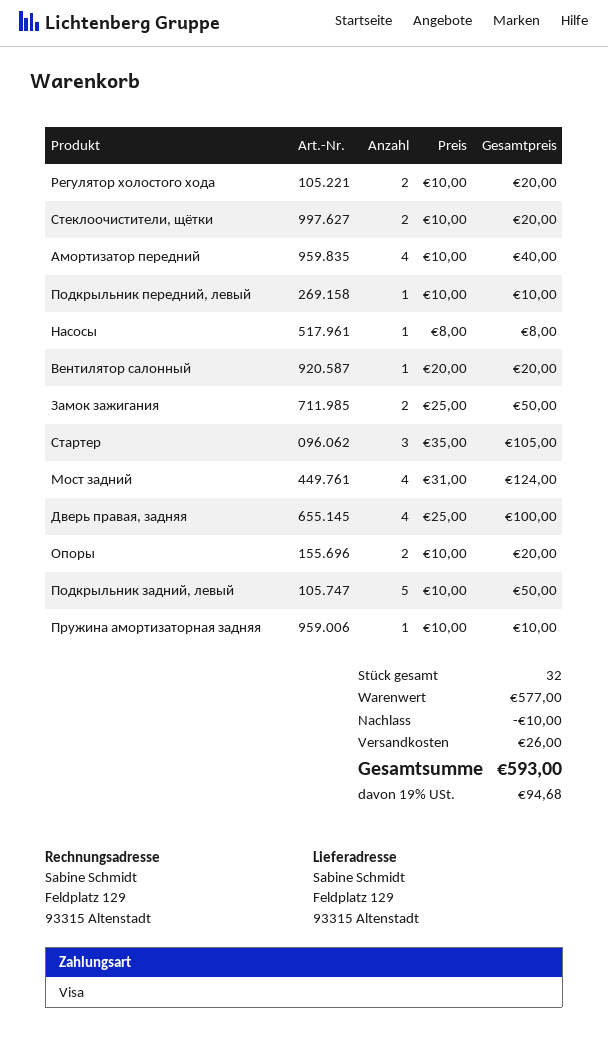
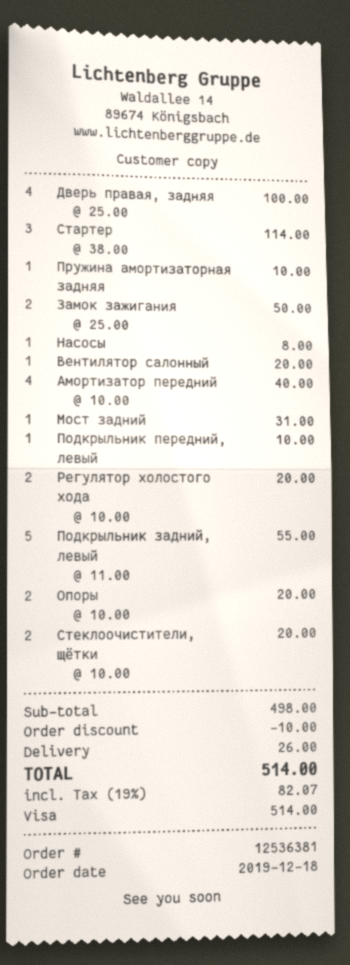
Стартер: 3 x 35.00 = 105.00 -> 3 x 38.00 = 114.00
Мост задний: 4 x 31.00 = 124.00 -> 1 x 31.00 = 31.00
Подкрыльник задний, левый: 5 x 10.00 = 50.00 -> 5 x 11.00 = 55.00
subtotal: 577.00 -> 498.00
tax: 19% = 94.68 -> 19% = 82.07
total: 593.00 -> 514.00

